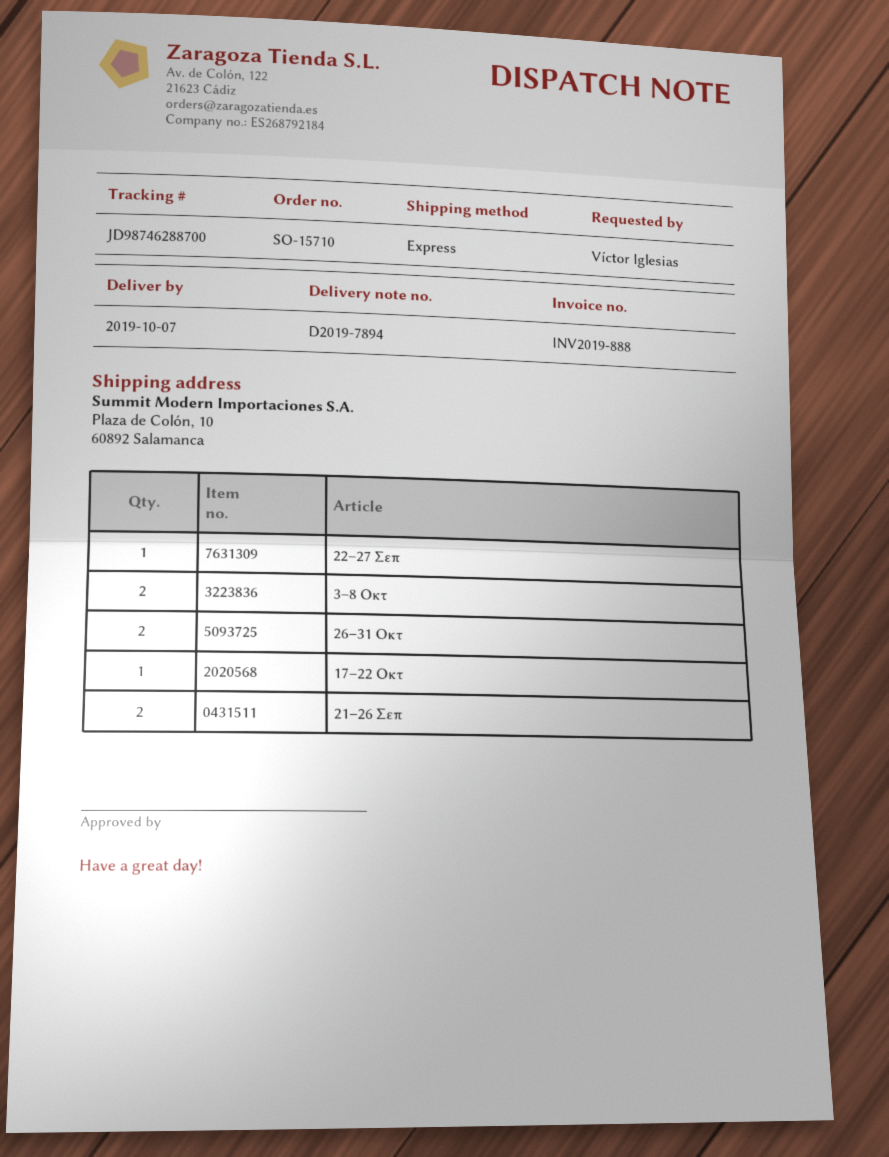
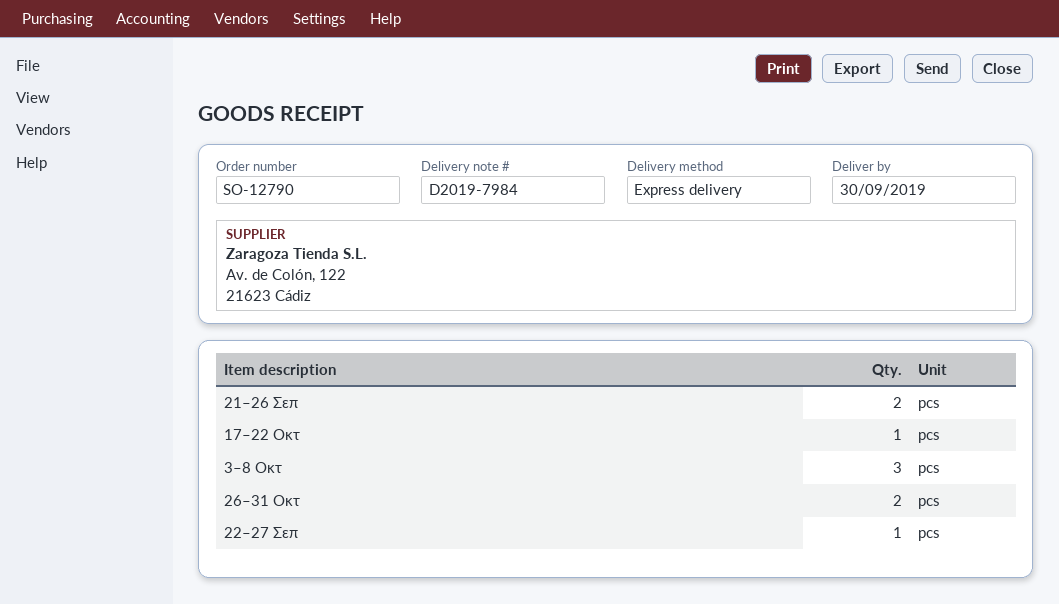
order number: SO-15710 -> SO-12790
delivery note number: D2019-7894 -> D2019-7984
delivery date: 2019-10-07 -> 2019-09-30
3–8 Οκτ: 2 -> 3

